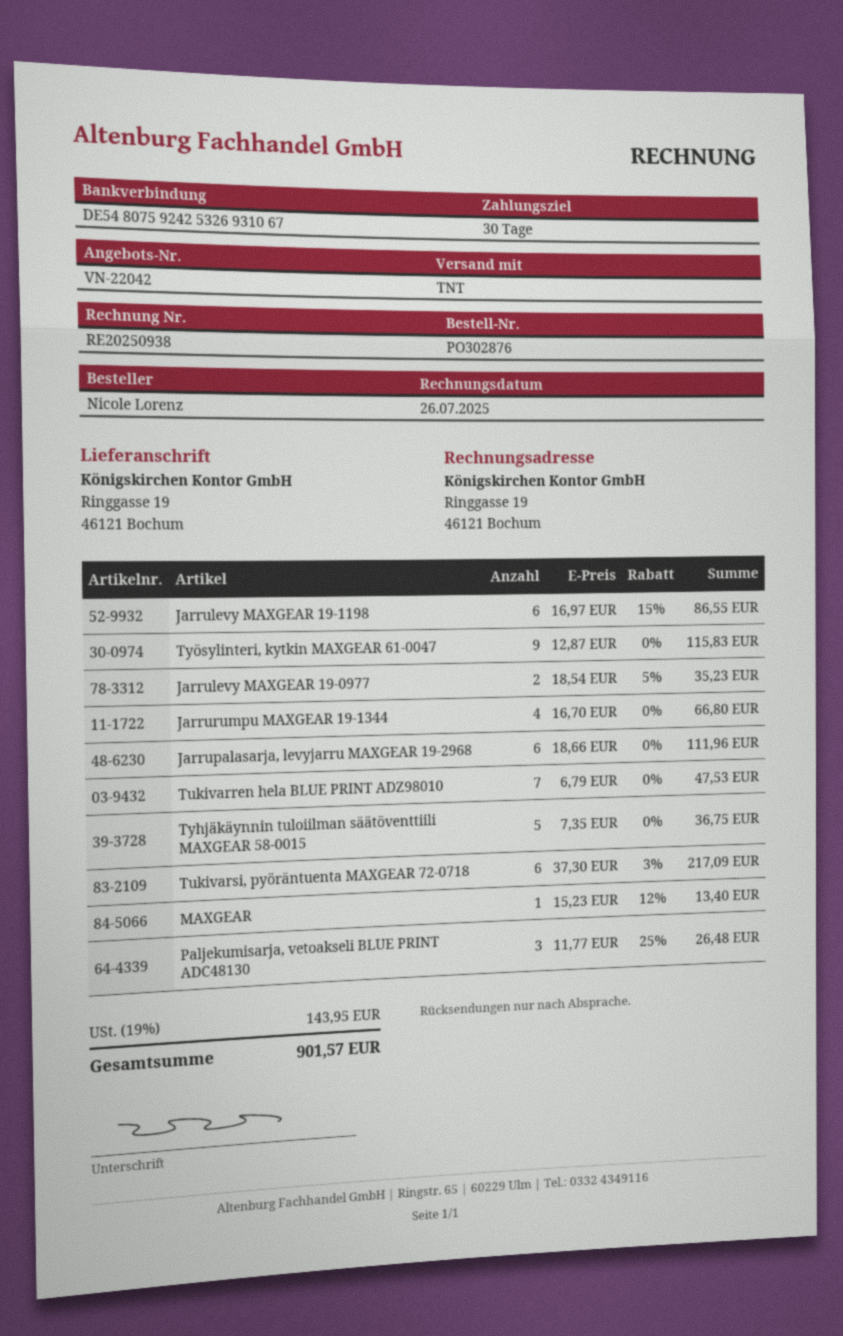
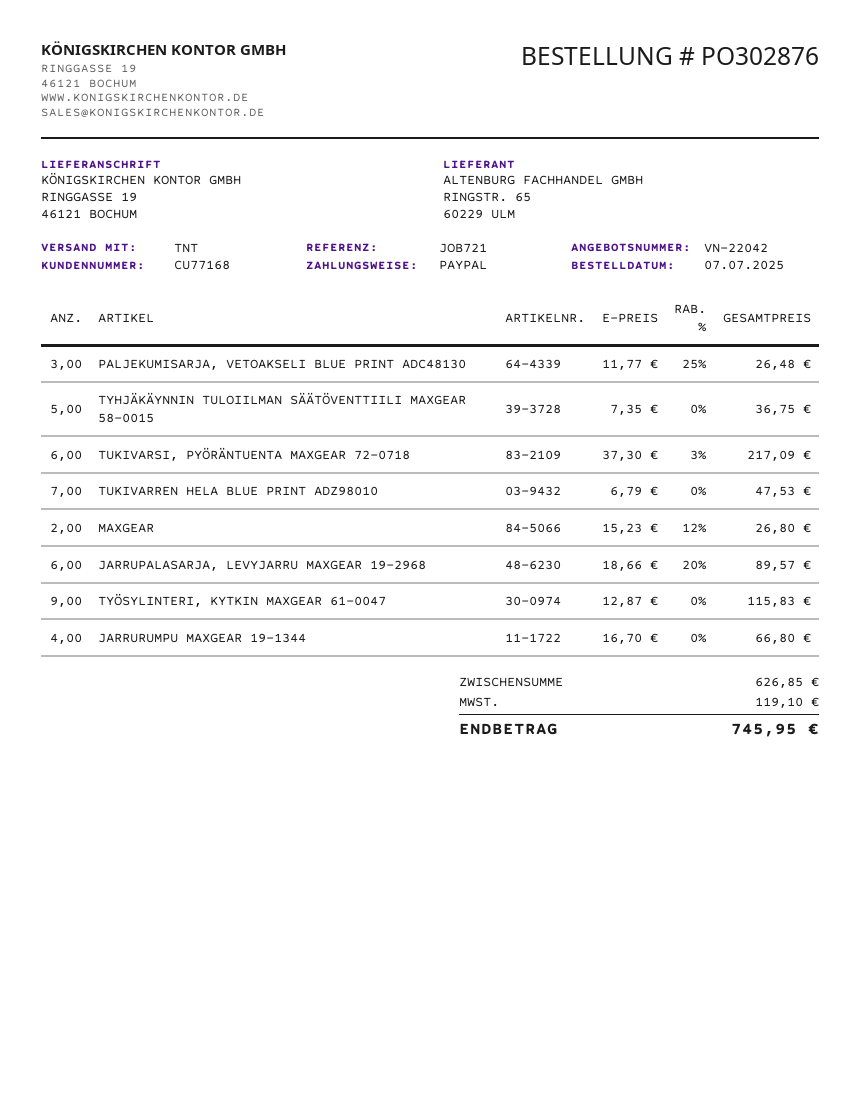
Jarrulevy MAXGEAR 19-1198: 6 x 16.97 - 15% = 86.55 -> none
Jarrulevy MAXGEAR 19-0977: 2 x 18.54 - 5% = 35.23 -> none
Jarrupalasarja, levyjarru MAXGEAR 19-2968: 6 x 18.66 = 111.96 -> 6 x 18.66 - 20% = 89.57
MAXGEAR: 1 x 15.23 - 12% = 13.40 -> 2 x 15.23 - 12% = 26.80
tax: 143.95 -> 119.10
total: 901.57 -> 745.95

